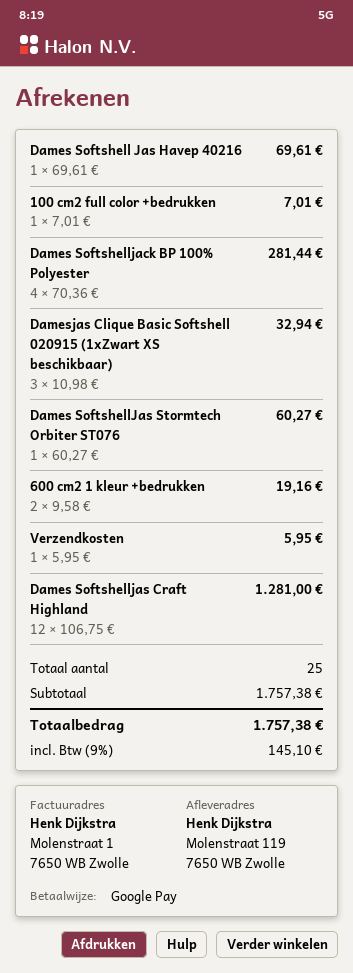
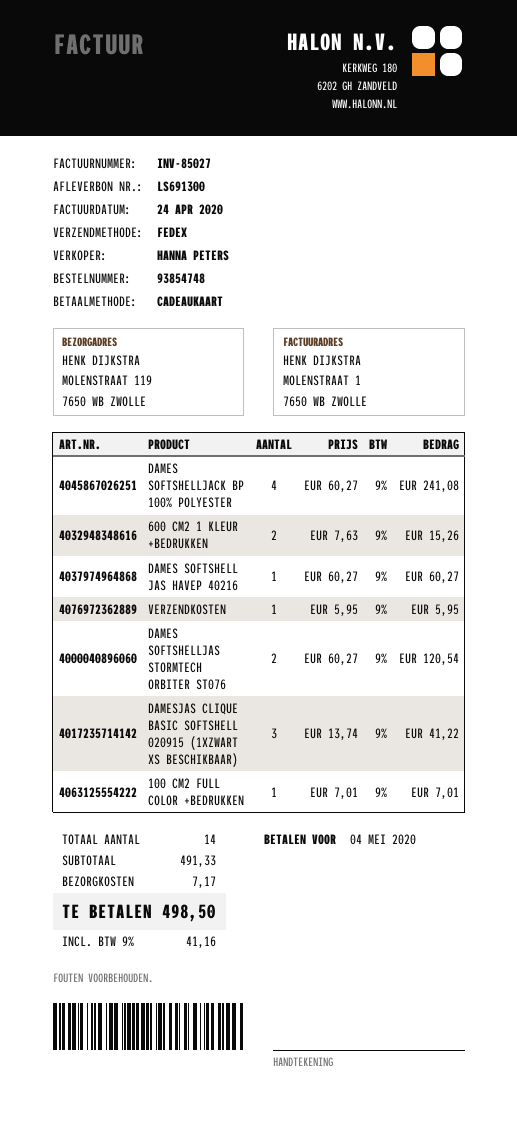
payment method: Google Pay -> gift card
Dames Softshell Jas Havep 40216: 1 x 69.61 = 69.61 -> 1 x 60.27 = 60.27
Dames Softshelljack BP 100% Polyester: 4 x 70.36 = 281.44 -> 4 x 60.27 = 241.08
Damesjas Clique Basic Softshell 020915 (1xZwart XS beschikbaar): 3 x 10.98 = 32.94 -> 3 x 13.74 = 41.22
Dames SoftshellJas Stormtech Orbiter ST076: 1 x 60.27 = 60.27 -> 2 x 60.27 = 120.54
600 cm2 1 kleur +bedrukken: 2 x 9.58 = 19.16 -> 2 x 7.63 = 15.26
Dames Softshelljas Craft Highland: 12 x 106.75 = 1281.00 -> none
total quantity: 25 -> 14
subtotal: 1757.38 -> 491.33
shipping: none -> 7.17
tax: 9% = 145.10 -> 9% = 41.16
total: 1757.38 -> 498.50

